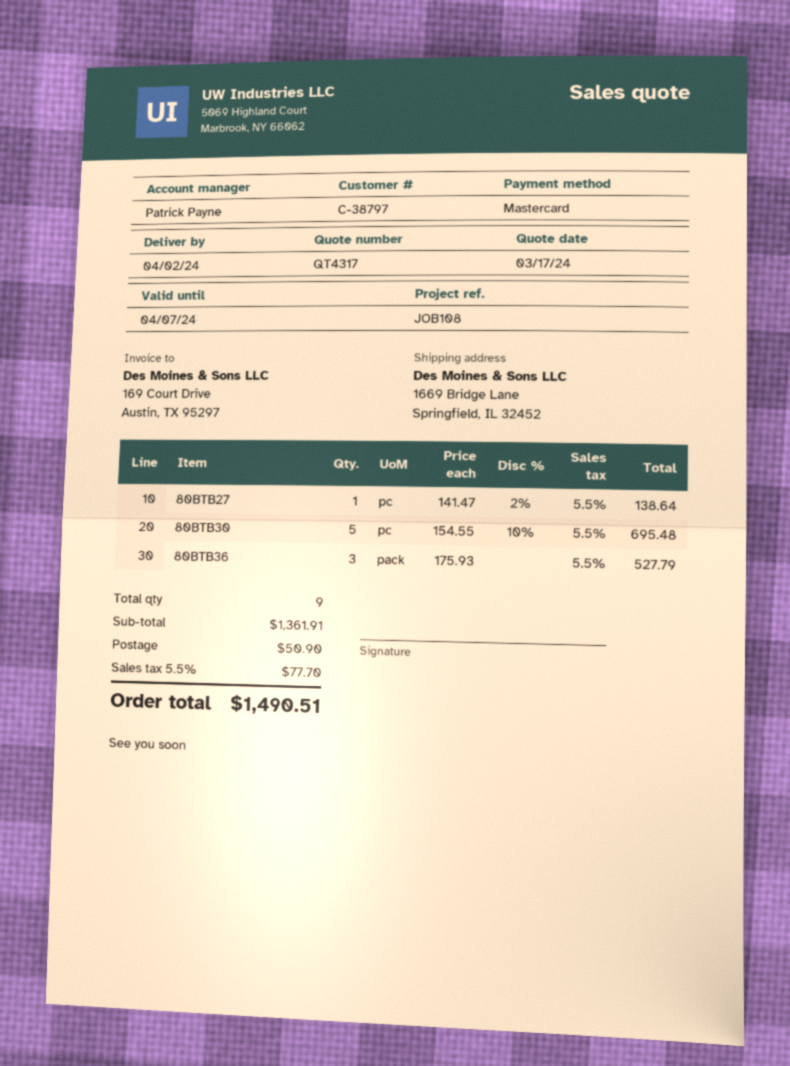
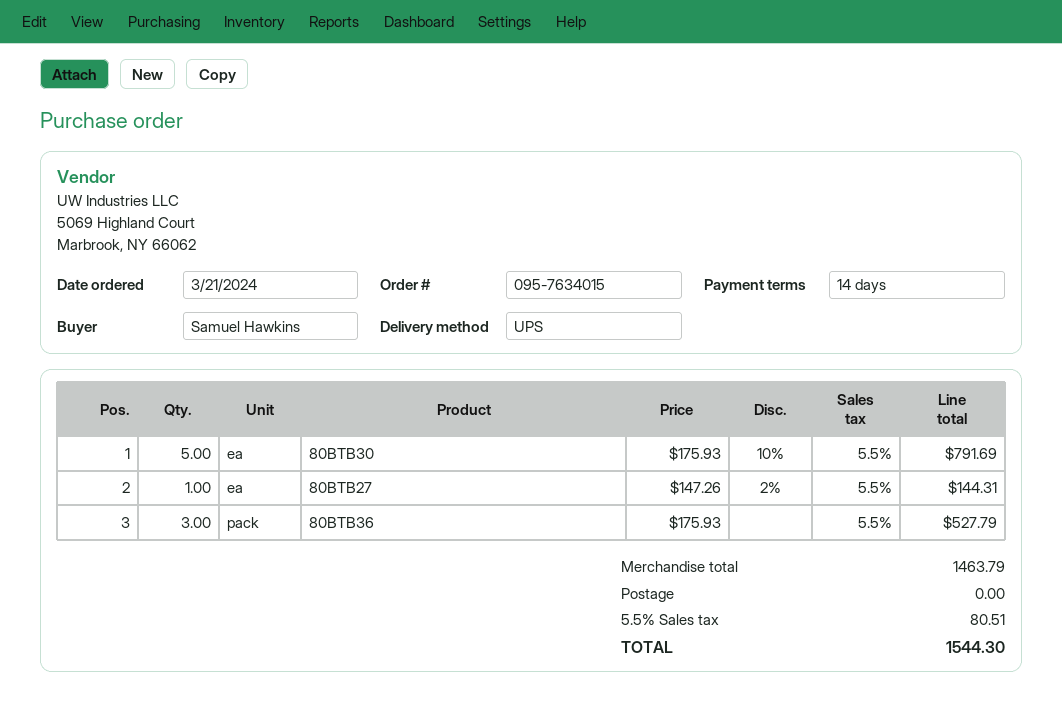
80BTB27: 1 x 141.47 - 2% = 138.64 -> 1 x 147.26 - 2% = 144.31
80BTB30: 5 x 154.55 - 10% = 695.48 -> 5 x 175.93 - 10% = 791.69
subtotal: 1361.91 -> 1463.79
shipping: 50.90 -> 0.00
tax: 5.5% = 77.70 -> 5.5% = 80.51
total: 1490.51 -> 1544.30

